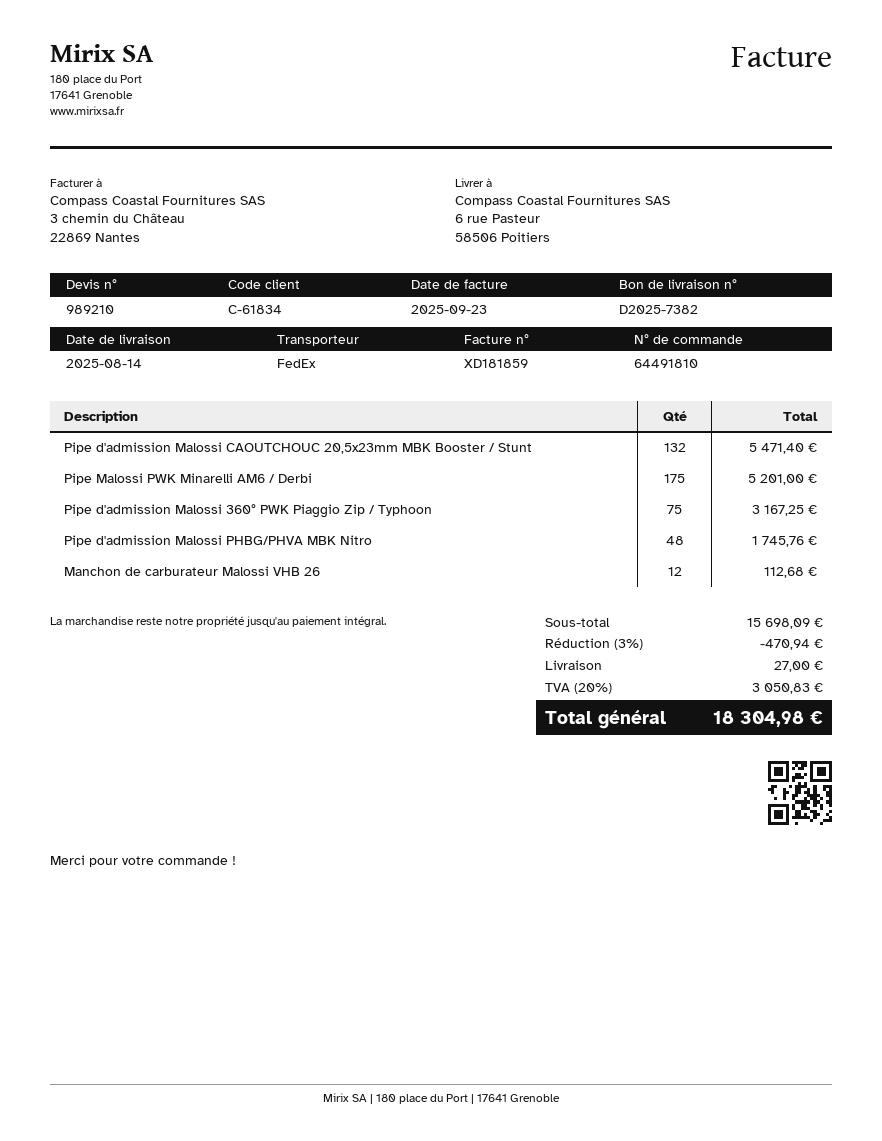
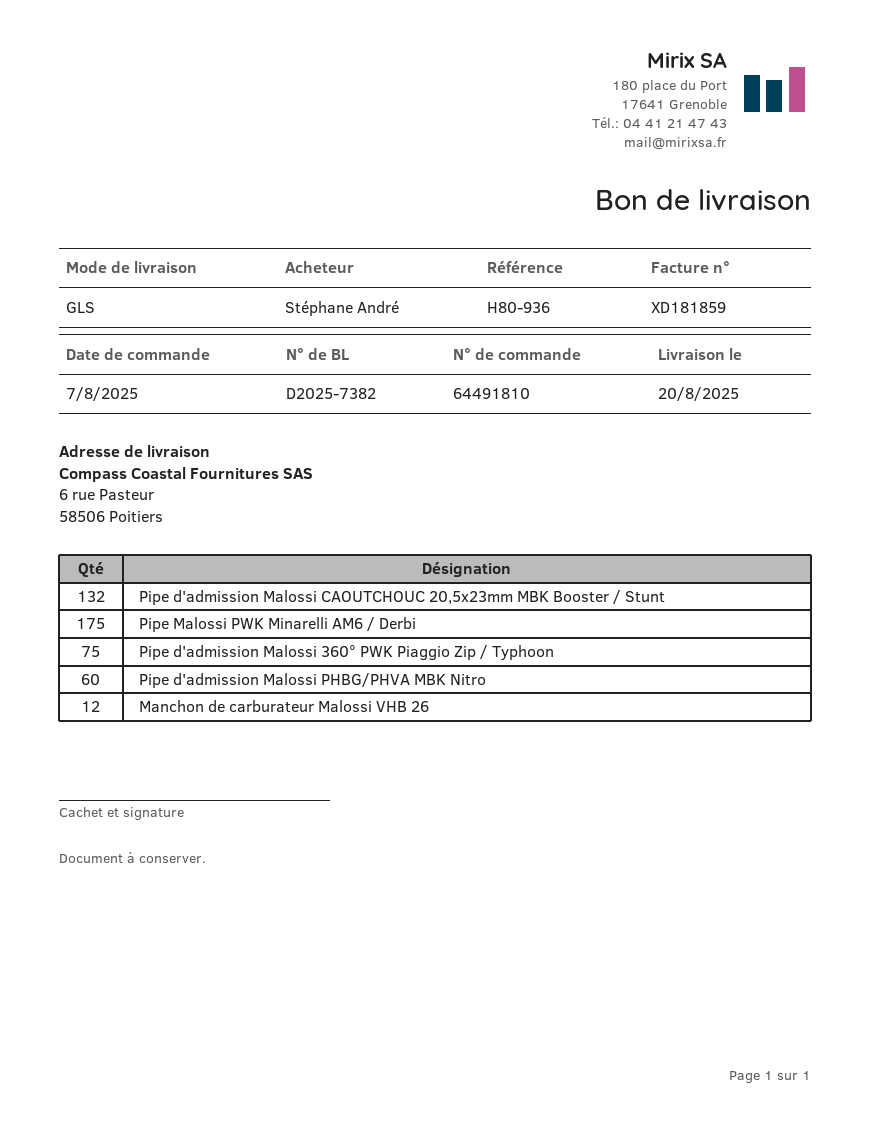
delivery date: 2025-08-14 -> 2025-08-20
shipping method: FedEx -> GLS
Pipe d'admission Malossi PHBG/PHVA MBK Nitro: 48 -> 60

